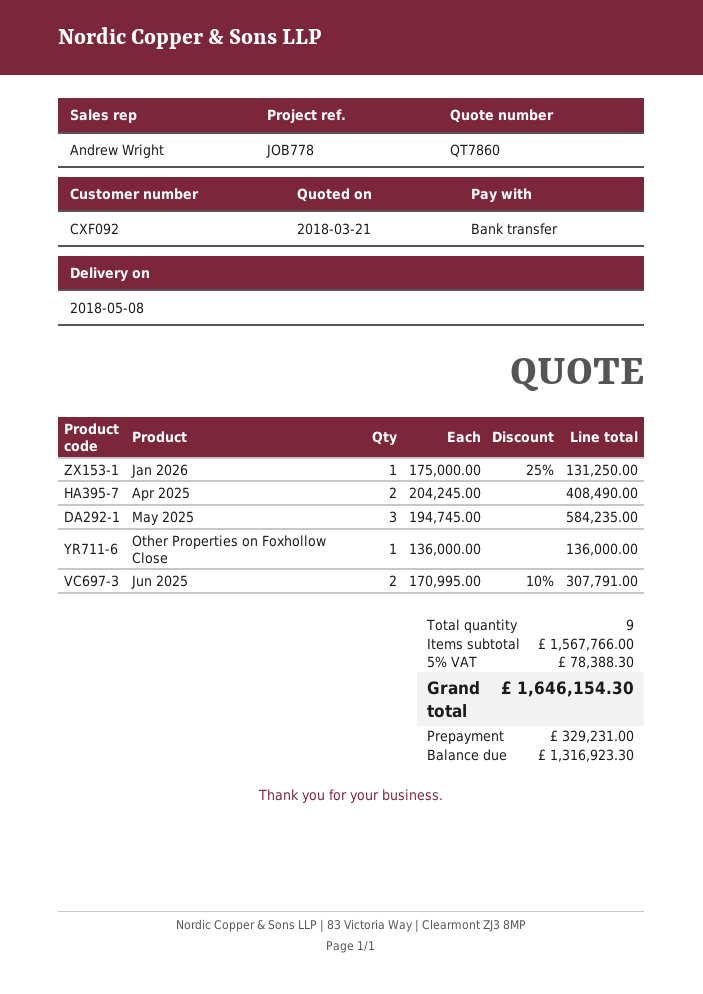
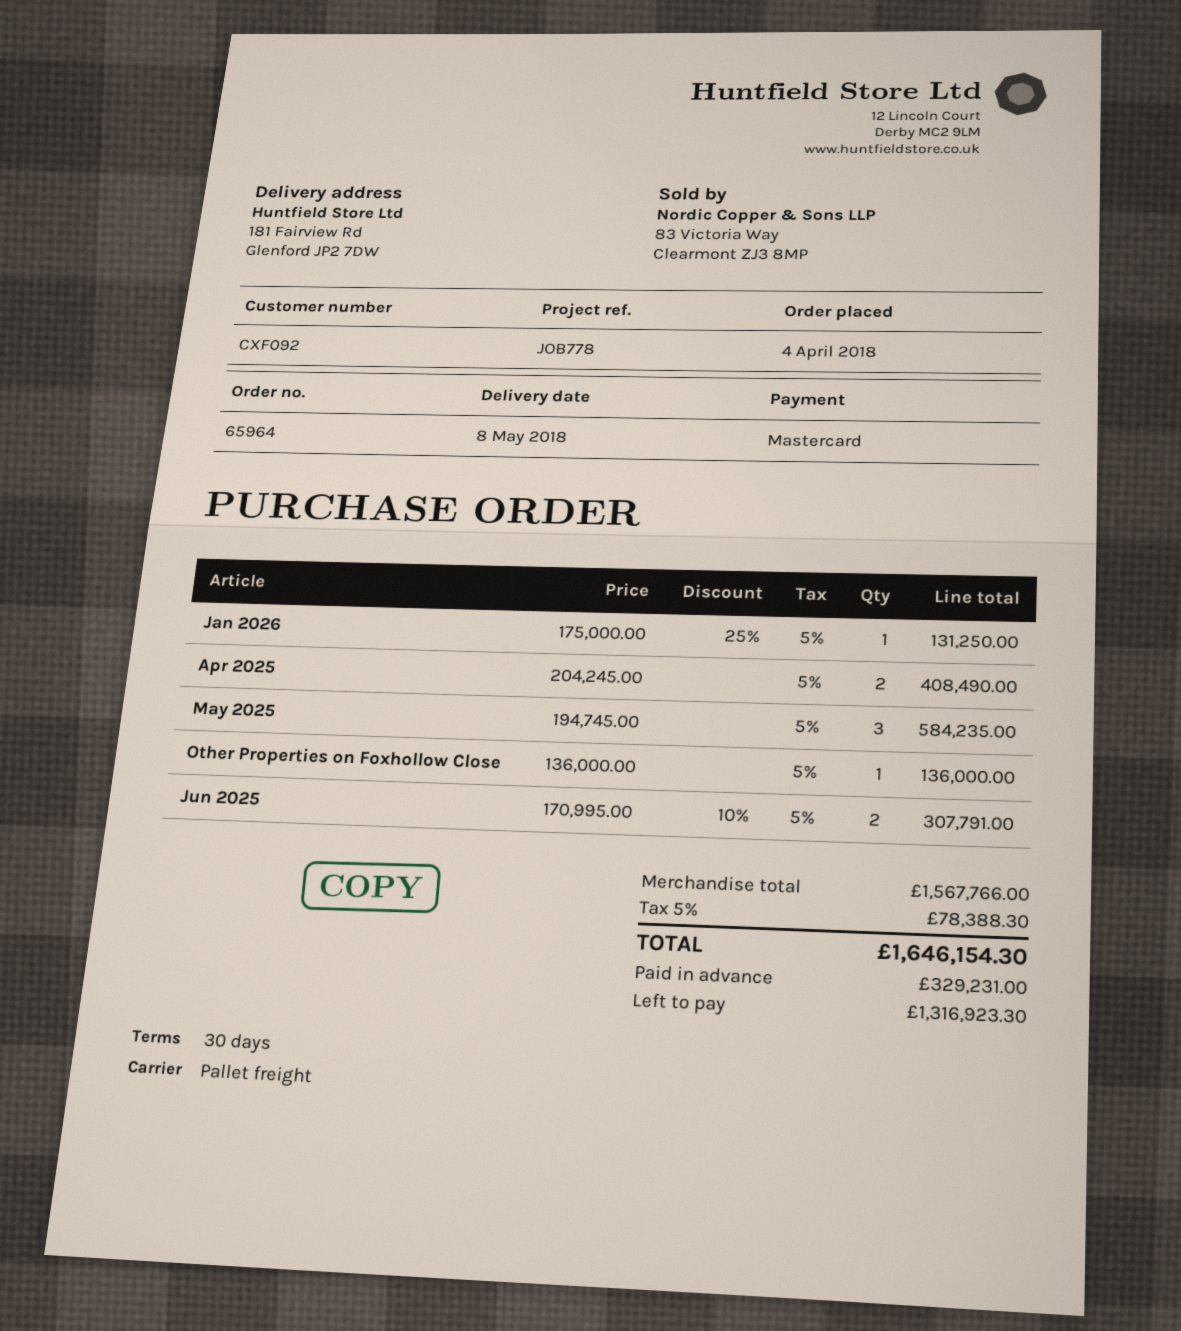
payment method: bank transfer -> Mastercard

